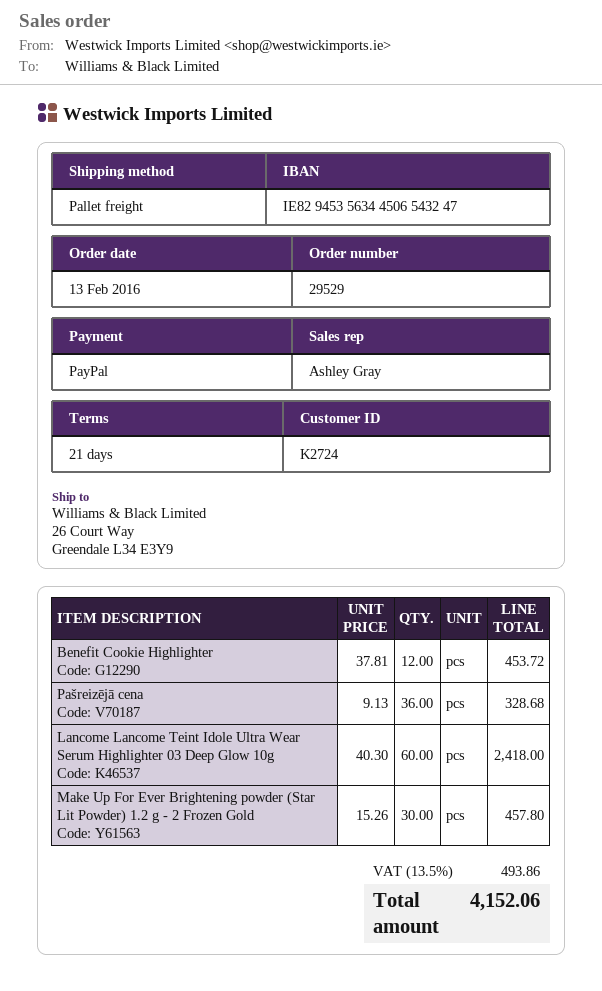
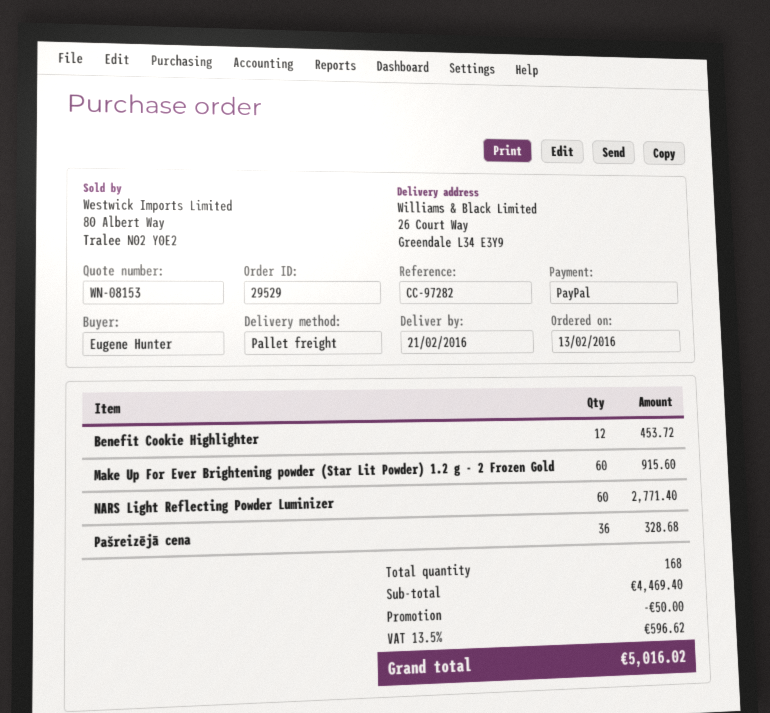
Lancome Lancome Teint Idole Ultra Wear Serum Highlighter 03 Deep Glow 10g: 60 for 2418.00 -> none
Make Up For Ever Brightening powder (Star Lit Powder) 1.2 g - 2 Frozen Gold: 30 for 457.80 -> 60 for 915.60
NARS Light Reflecting Powder Luminizer: none -> 60 for 2771.40
discount: none -> 50.00
tax: 13.5% = 493.86 -> 13.5% = 596.62
total: 4152.06 -> 5016.02

